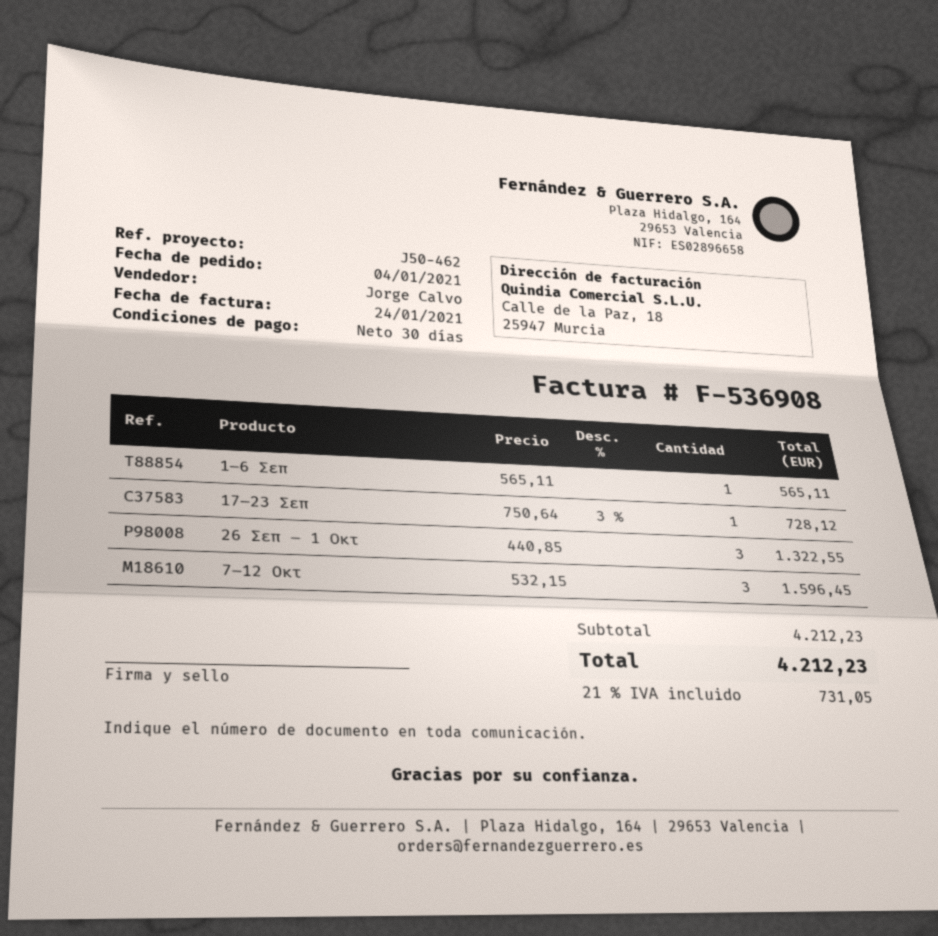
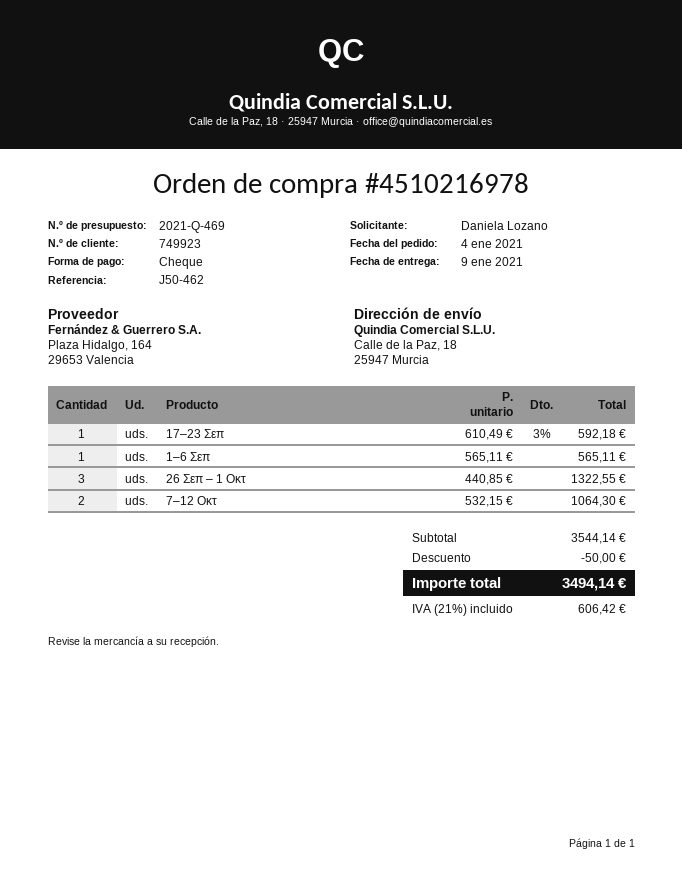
17–23 Σεπ: 1 x 750.64 - 3% = 728.12 -> 1 x 610.49 - 3% = 592.18
7–12 Οκτ: 3 x 532.15 = 1596.45 -> 2 x 532.15 = 1064.30
subtotal: 4212.23 -> 3544.14
discount: none -> 50.00
tax: 21% = 731.05 -> 21% = 606.42
total: 4212.23 -> 3494.14

